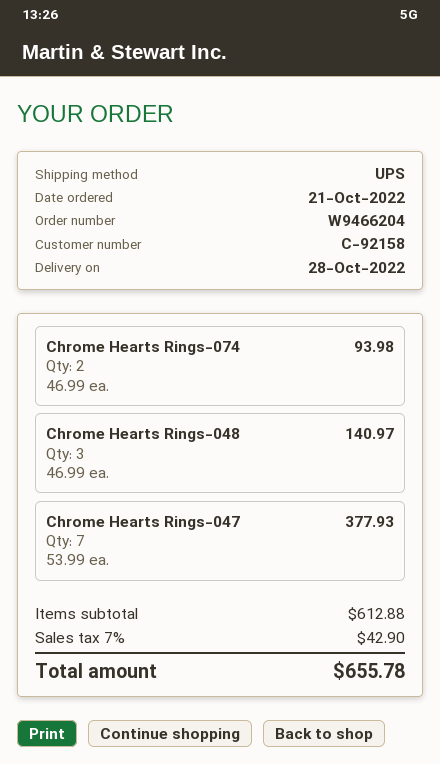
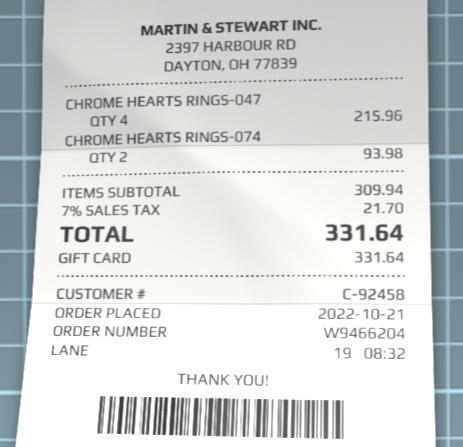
customer number: C-92158 -> C-92458
Chrome Hearts Rings-048: 3 for 140.97 -> none
Chrome Hearts Rings-047: 7 for 377.93 -> 4 for 215.96
subtotal: 612.88 -> 309.94
tax: 7% = 42.90 -> 7% = 21.70
total: 655.78 -> 331.64

